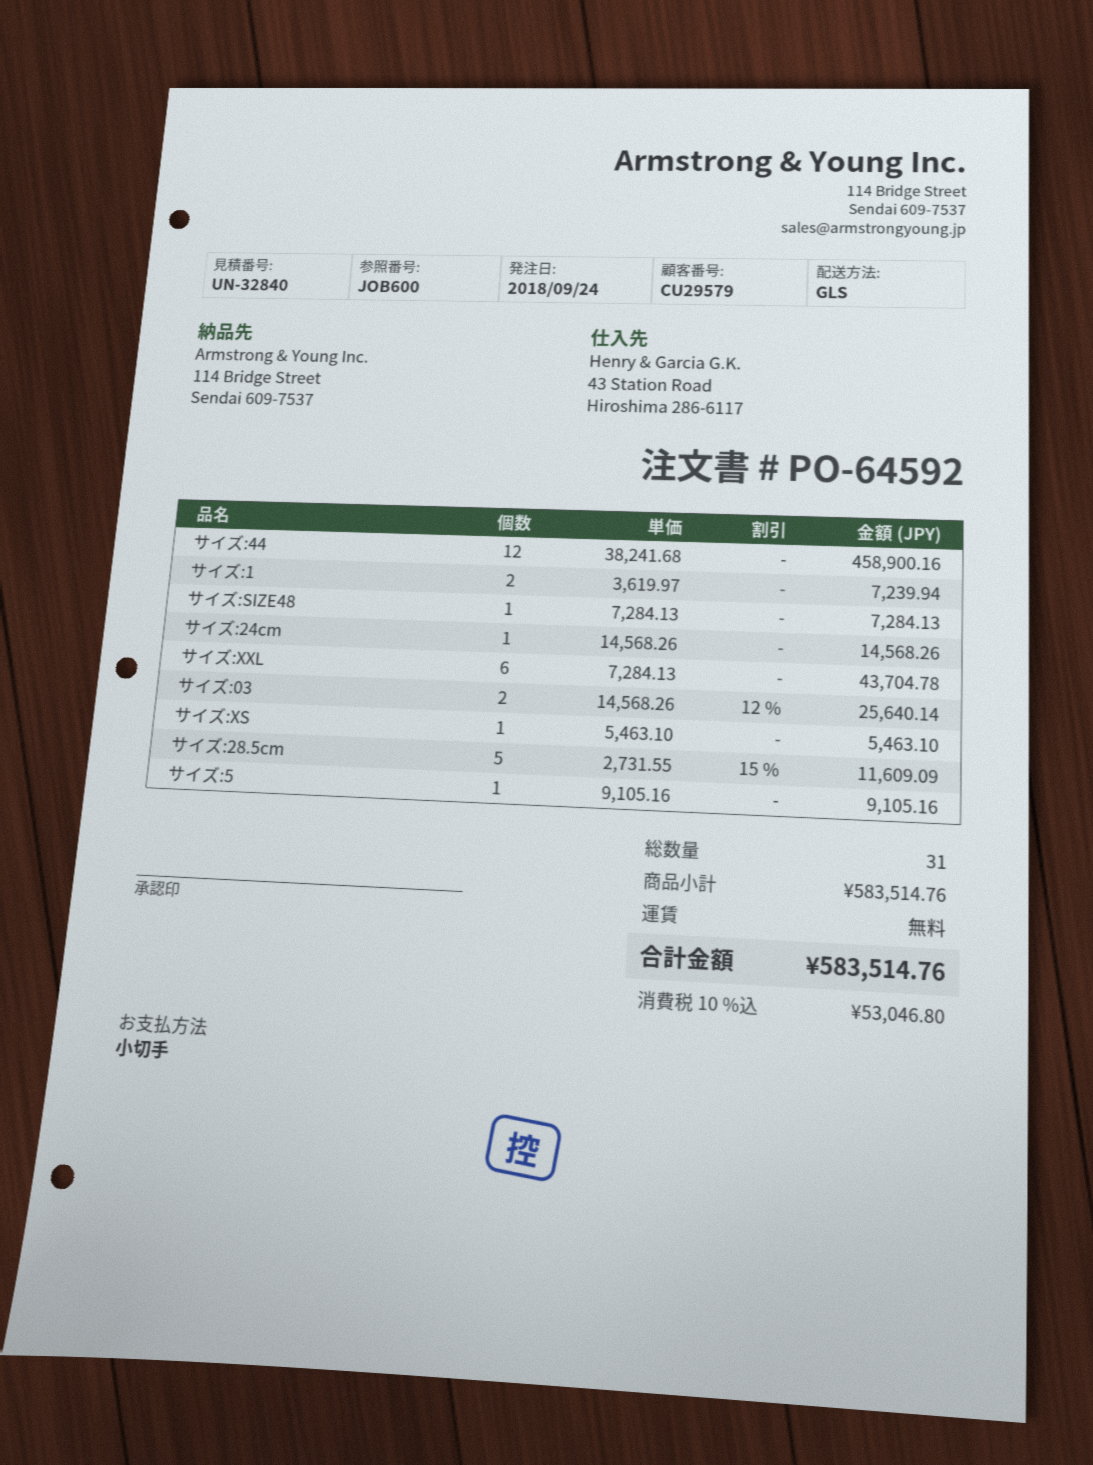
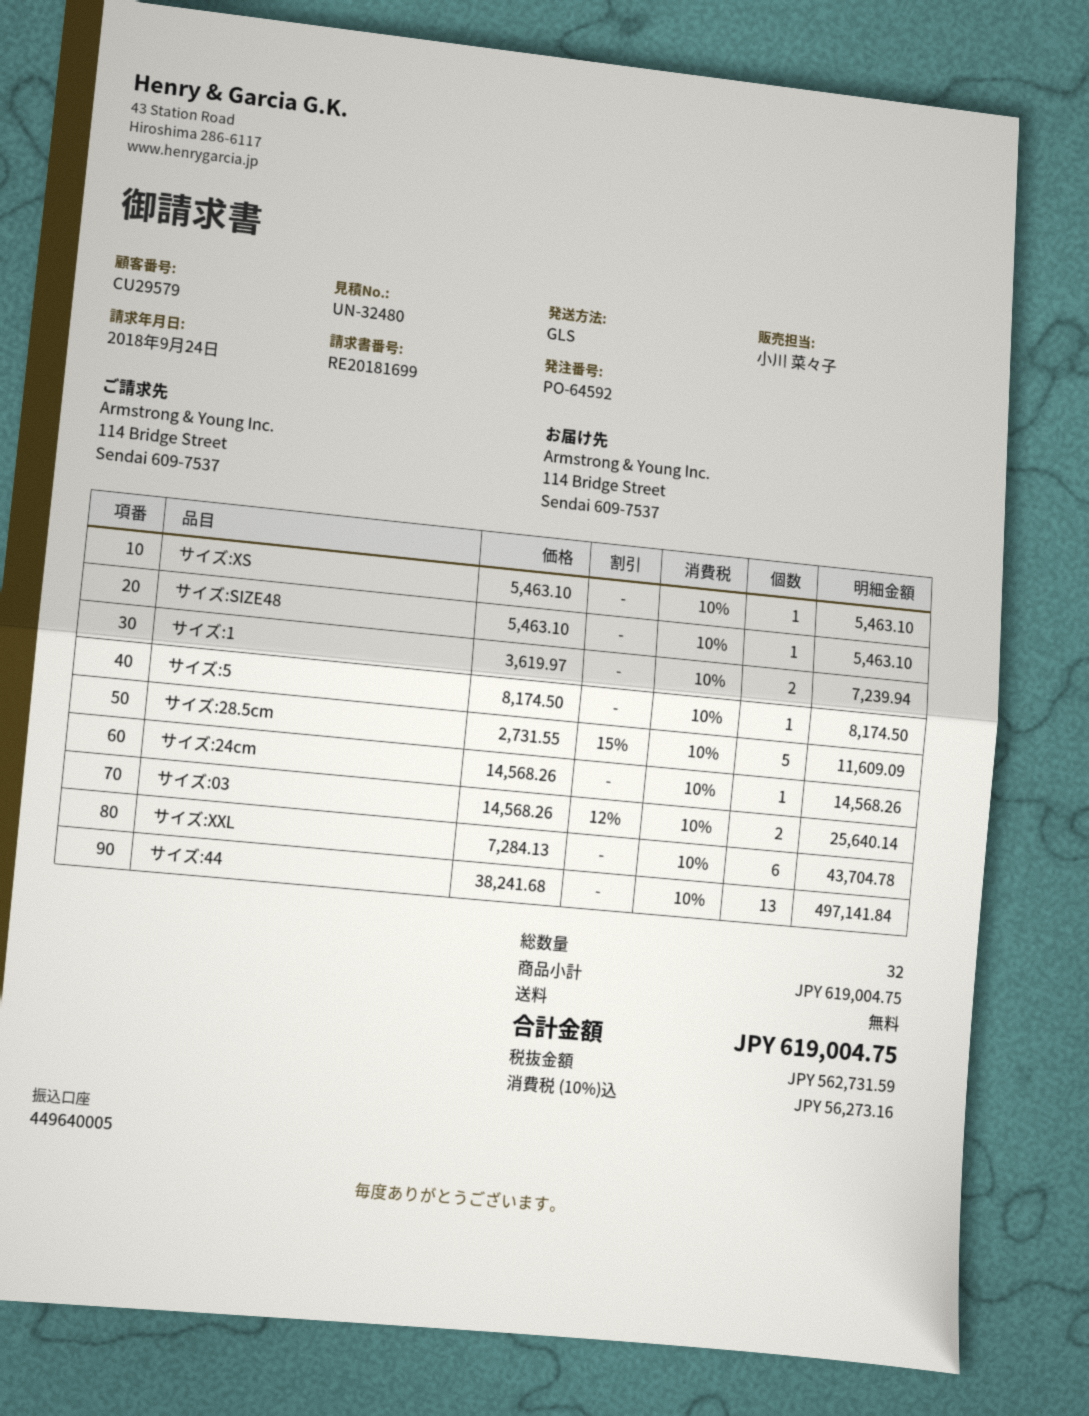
quote number: UN-32840 -> UN-32480
サイズ:44: 12 x 38241.68 = 458900.16 -> 13 x 38241.68 = 497141.84
サイズ:SIZE48: 1 x 7284.13 = 7284.13 -> 1 x 5463.10 = 5463.10
サイズ:5: 1 x 9105.16 = 9105.16 -> 1 x 8174.50 = 8174.50
total quantity: 31 -> 32
subtotal: 583514.76 -> 619004.75
tax: 10% = 53046.80 -> 10% = 56273.16
total: 583514.76 -> 619004.75

